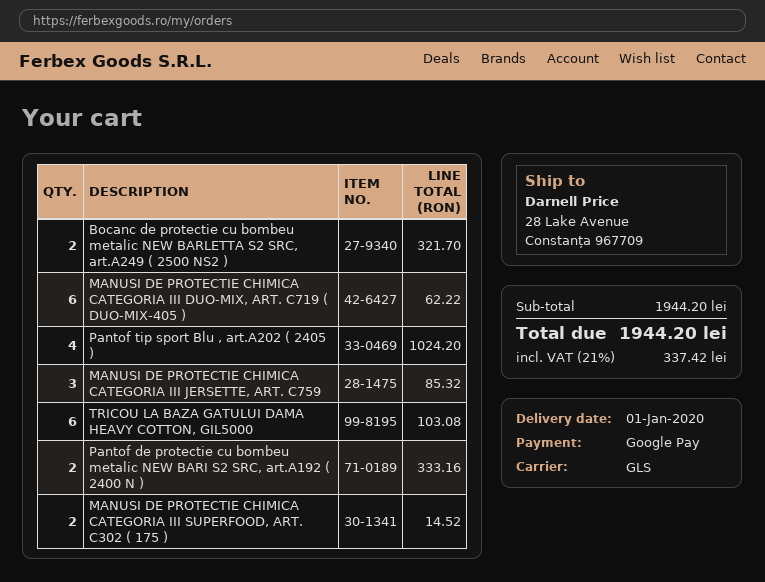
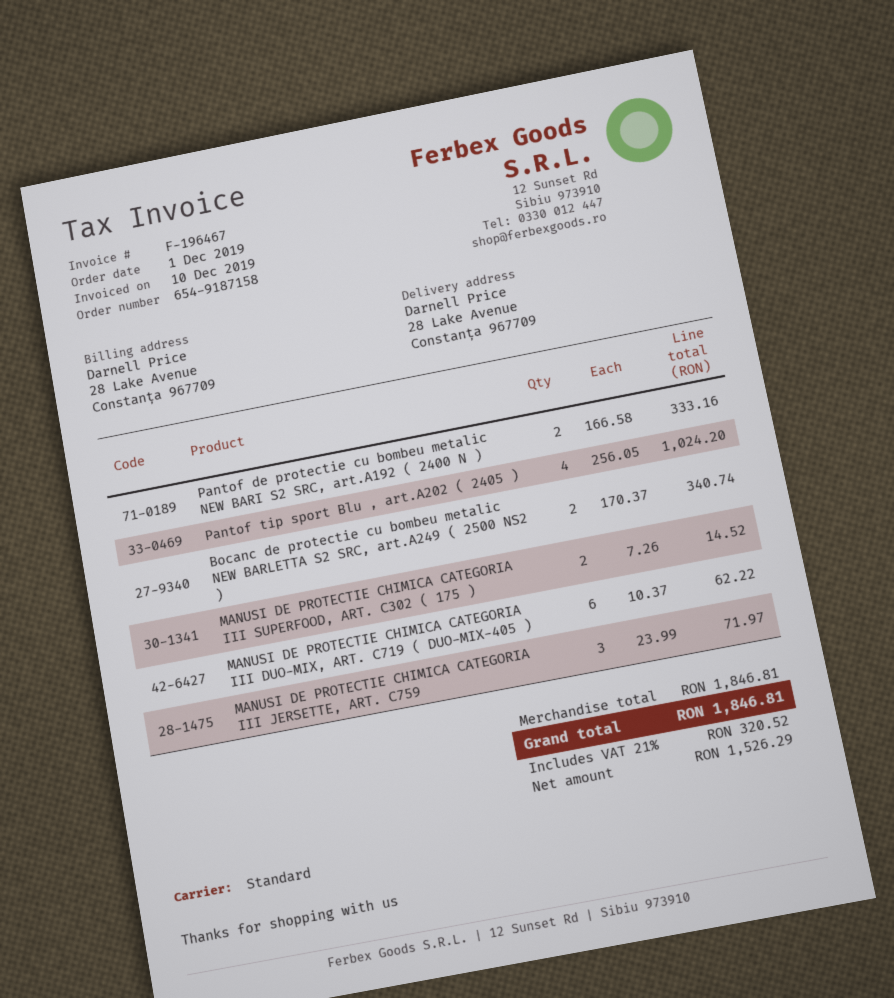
shipping method: GLS -> standard
Bocanc de protectie cu bombeu metalic NEW BARLETTA S2 SRC, art.A249 ( 2500 NS2 ): 2 for 321.70 -> 2 for 340.74
MANUSI DE PROTECTIE CHIMICA CATEGORIA III JERSETTE, ART. C759: 3 for 85.32 -> 3 for 71.97
TRICOU LA BAZA GATULUI DAMA HEAVY COTTON, GIL5000: 6 for 103.08 -> none
subtotal: 1944.20 -> 1846.81
tax: 21% = 337.42 -> 21% = 320.52
total: 1944.20 -> 1846.81

